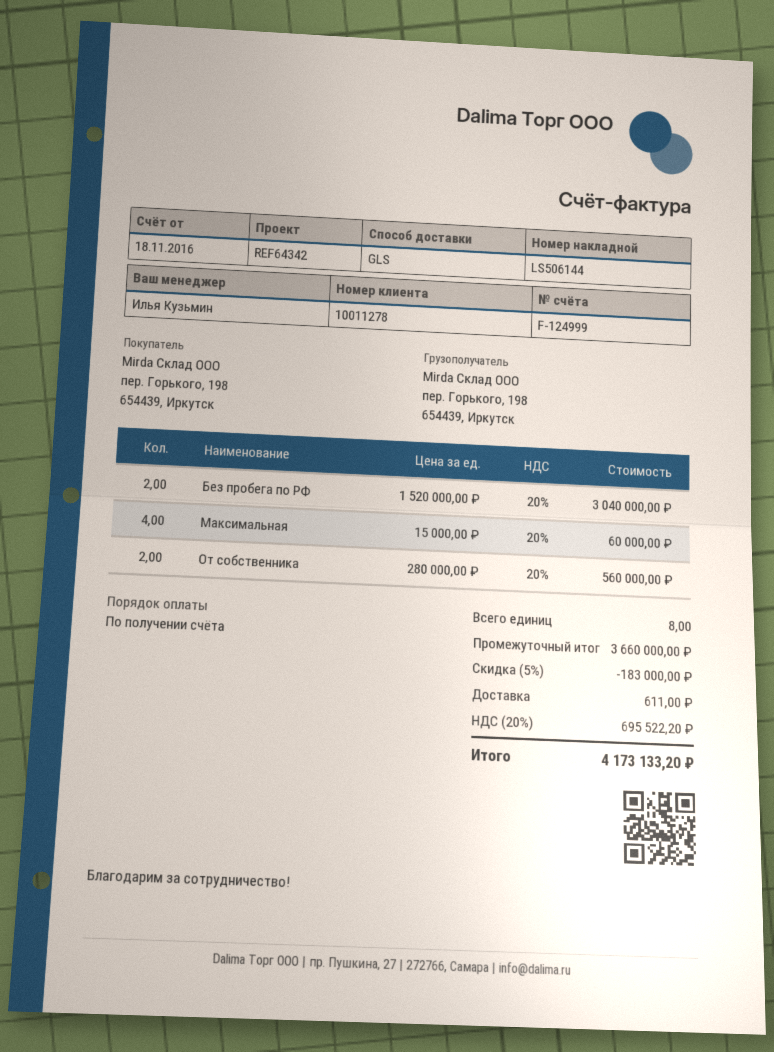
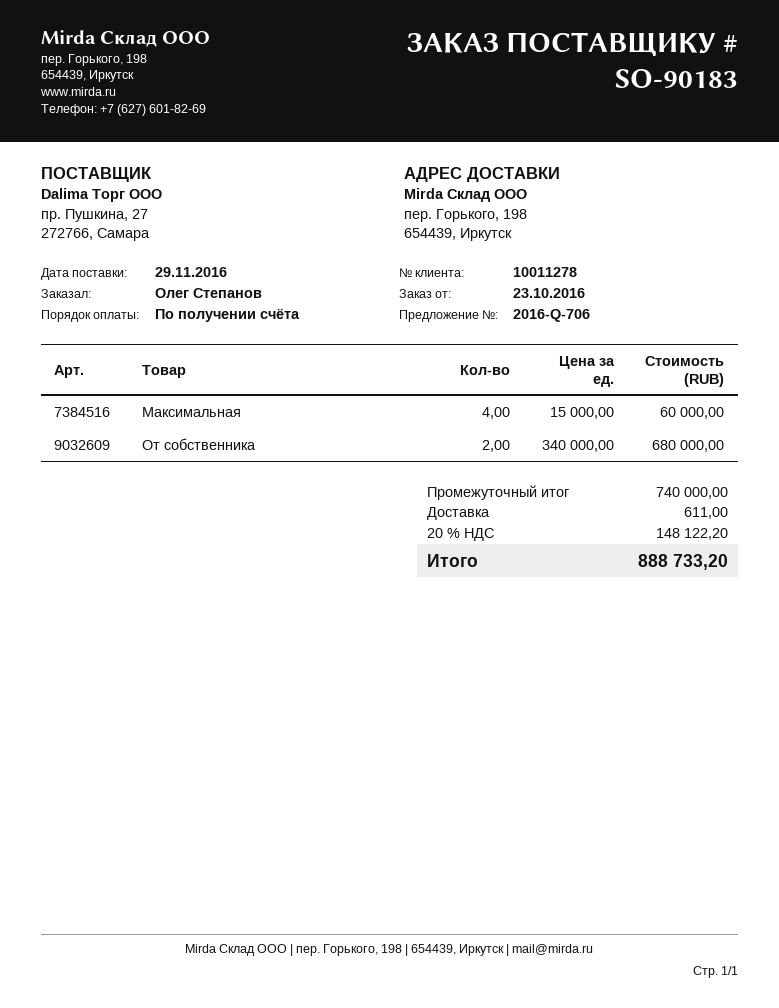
Без пробега по РФ: 2 x 1520000.00 = 3040000.00 -> none
От собственника: 2 x 280000.00 = 560000.00 -> 2 x 340000.00 = 680000.00
subtotal: 3660000.00 -> 740000.00
discount: 5% = 183000.00 -> none
tax: 20% = 695522.20 -> 20% = 148122.20
total: 4173133.20 -> 888733.20

